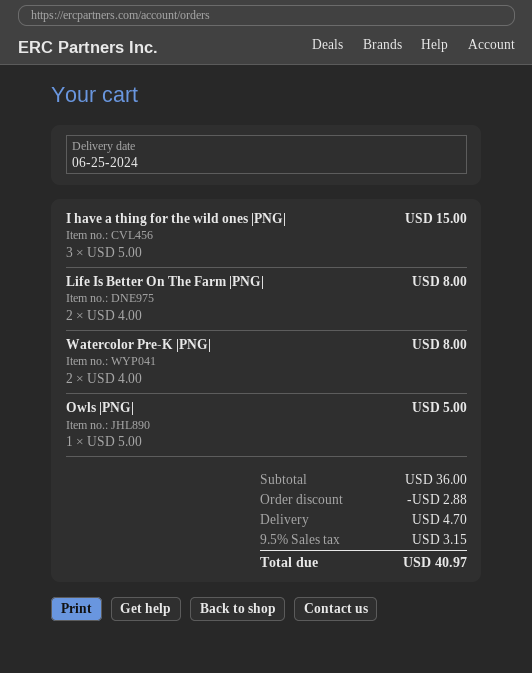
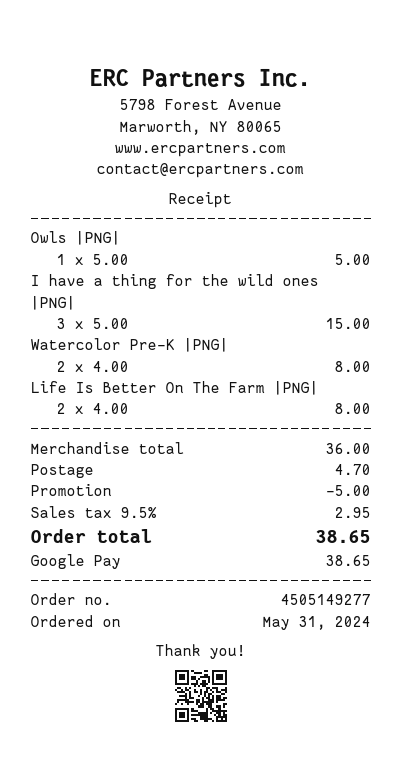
discount: 2.88 -> 5.00
tax: 9.5% = 3.15 -> 9.5% = 2.95
total: 40.97 -> 38.65

